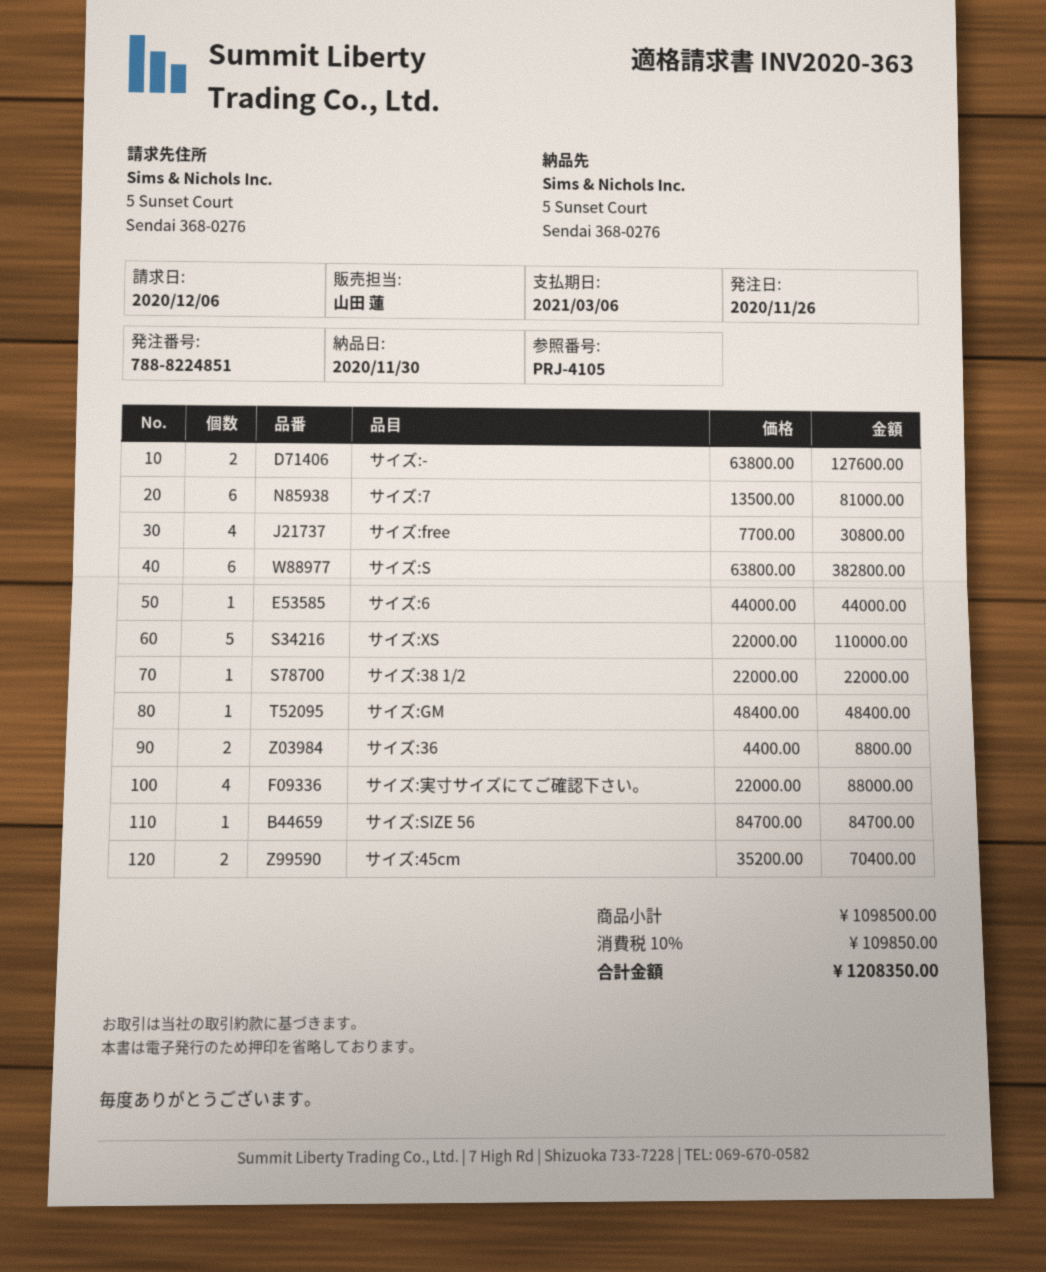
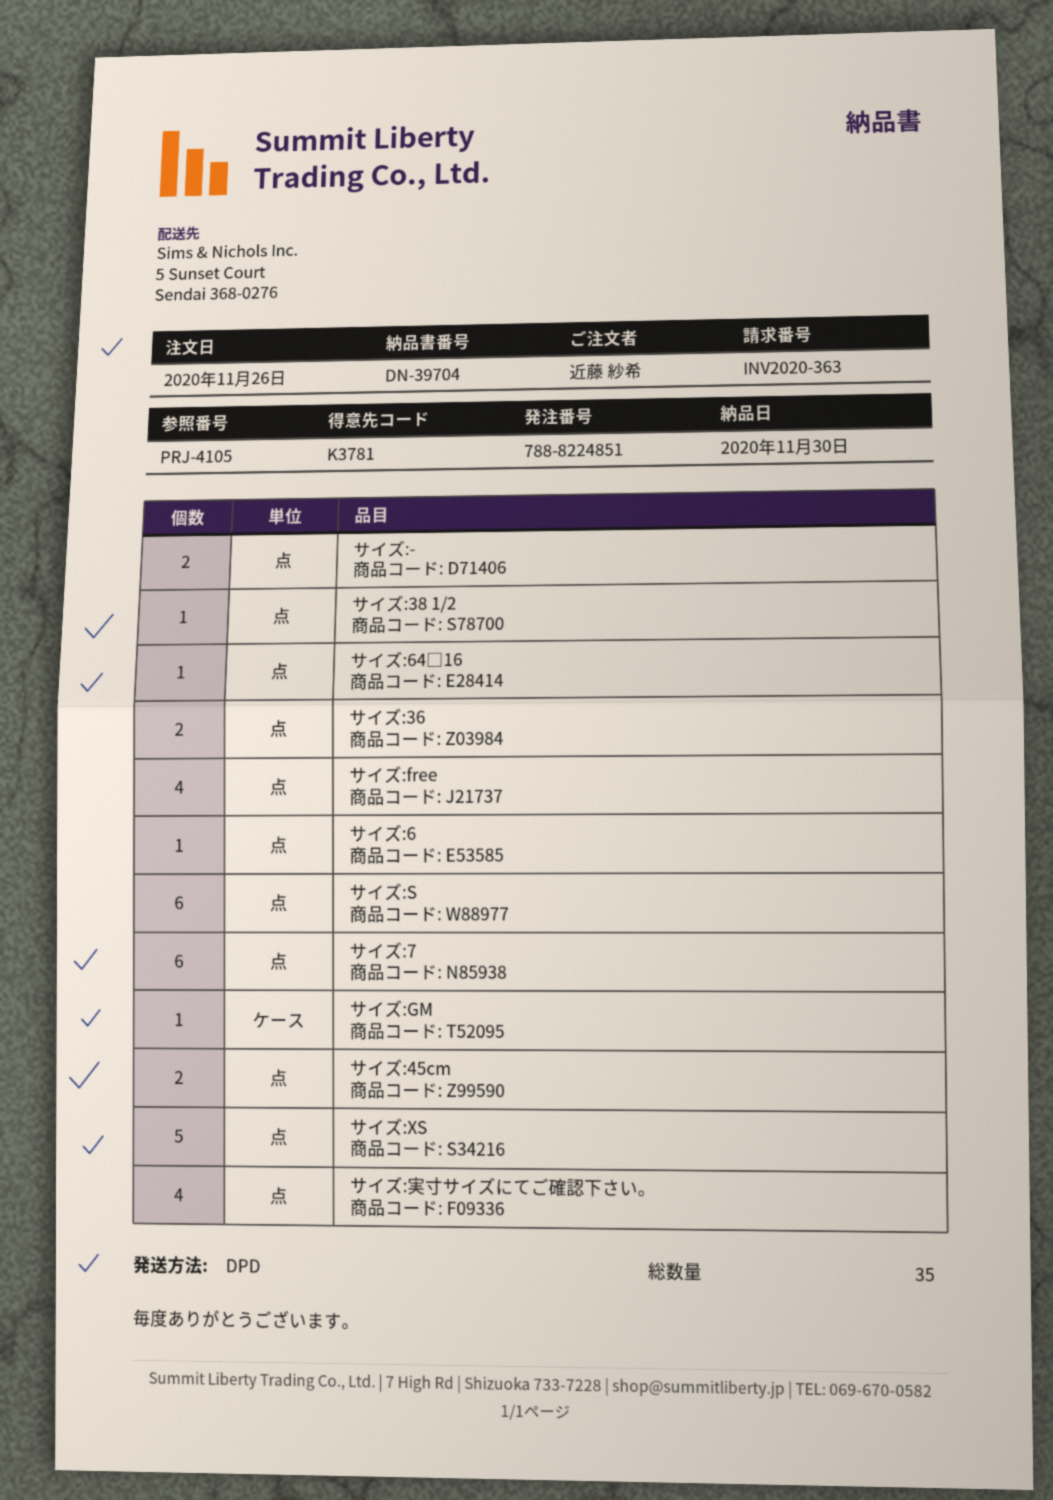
サイズ:SIZE 56: 1 -> none
サイズ:64□16: none -> 1

